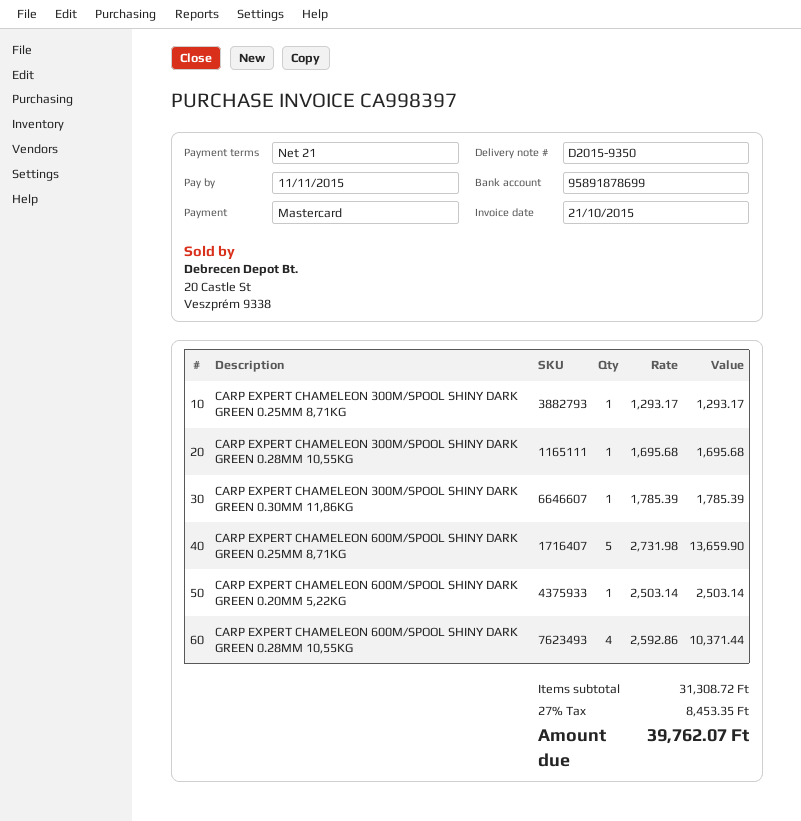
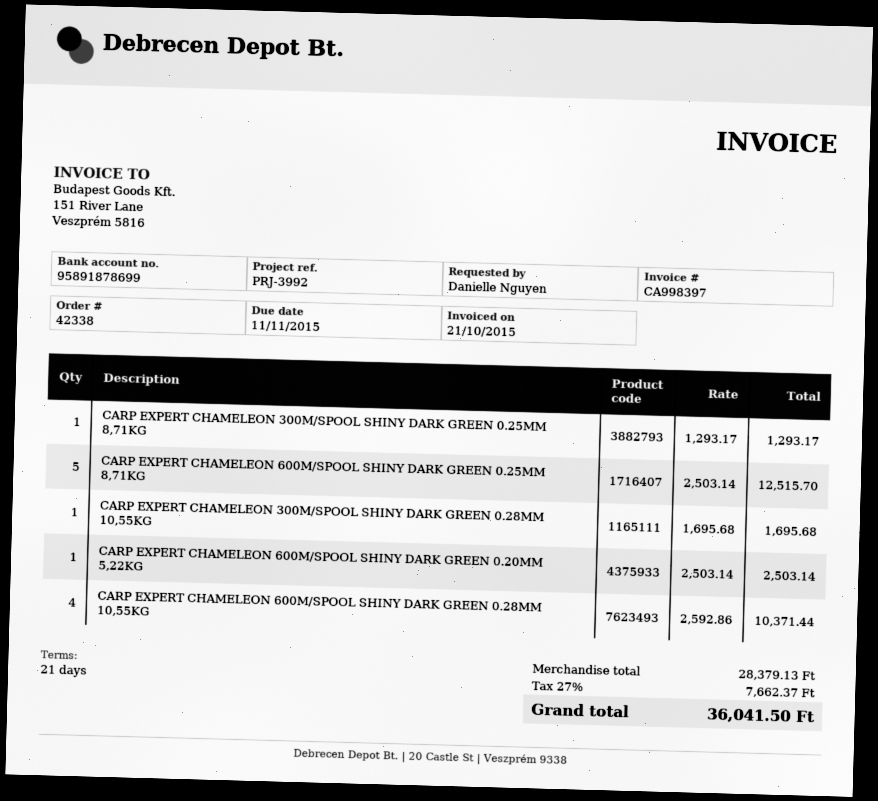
CARP EXPERT CHAMELEON 300M/SPOOL SHINY DARK GREEN 0.30MM 11,86KG: 1 x 1785.39 = 1785.39 -> none
CARP EXPERT CHAMELEON 600M/SPOOL SHINY DARK GREEN 0.25MM 8,71KG: 5 x 2731.98 = 13659.90 -> 5 x 2503.14 = 12515.70
subtotal: 31308.72 -> 28379.13
tax: 27% = 8453.35 -> 27% = 7662.37
total: 39762.07 -> 36041.50

